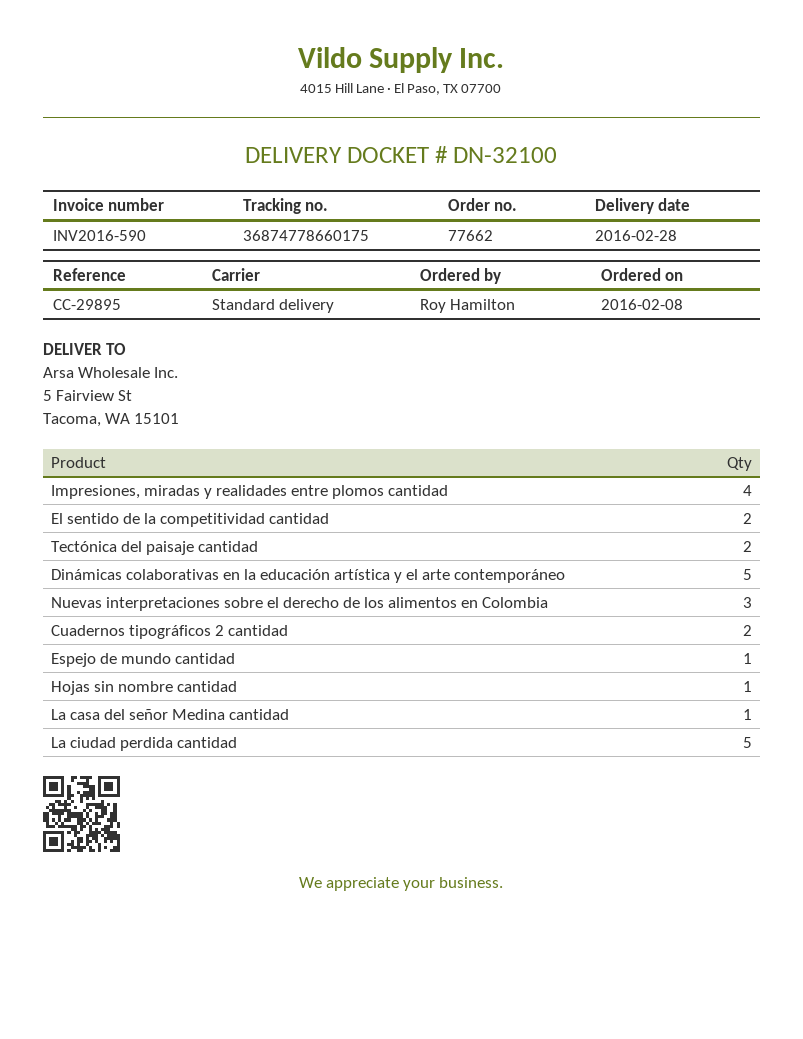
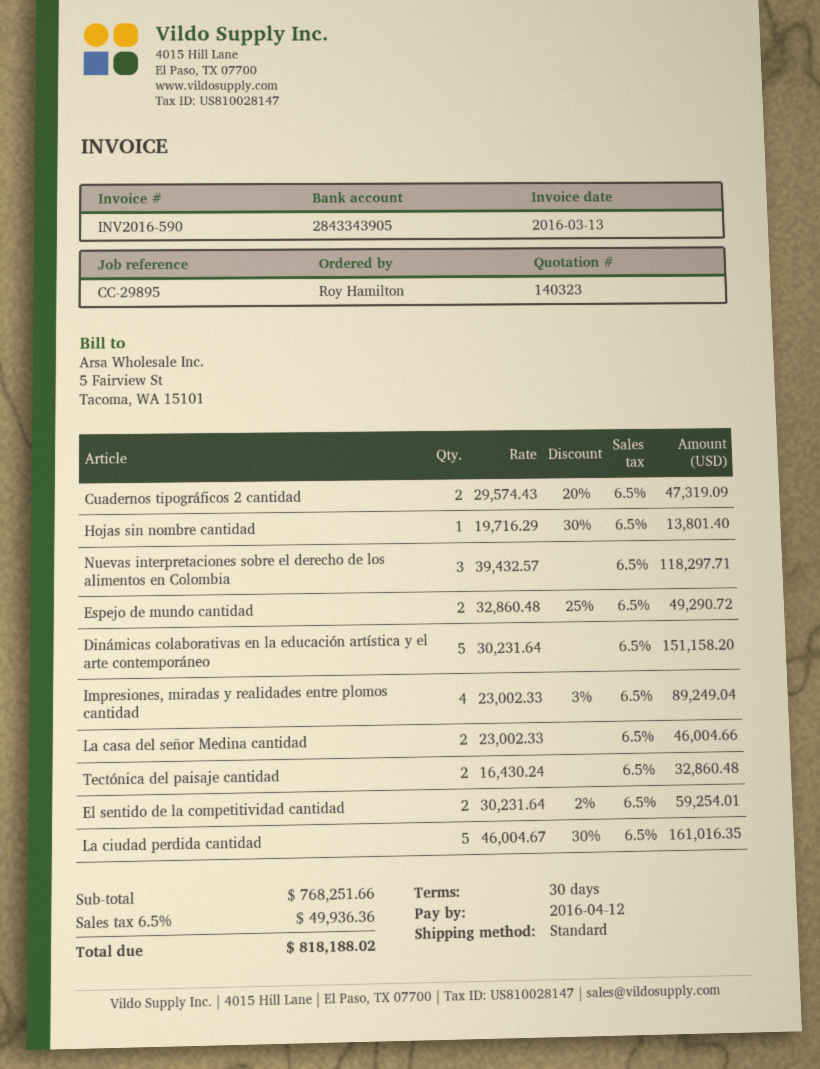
Espejo de mundo cantidad: 1 -> 2
La casa del señor Medina cantidad: 1 -> 2

